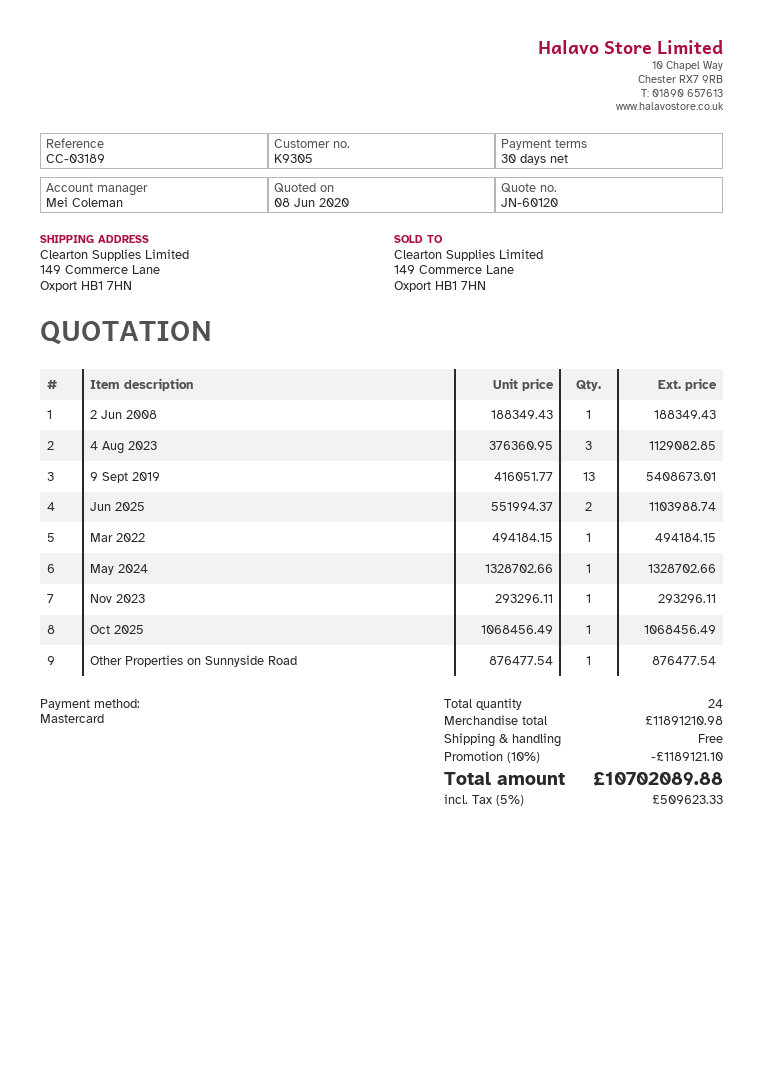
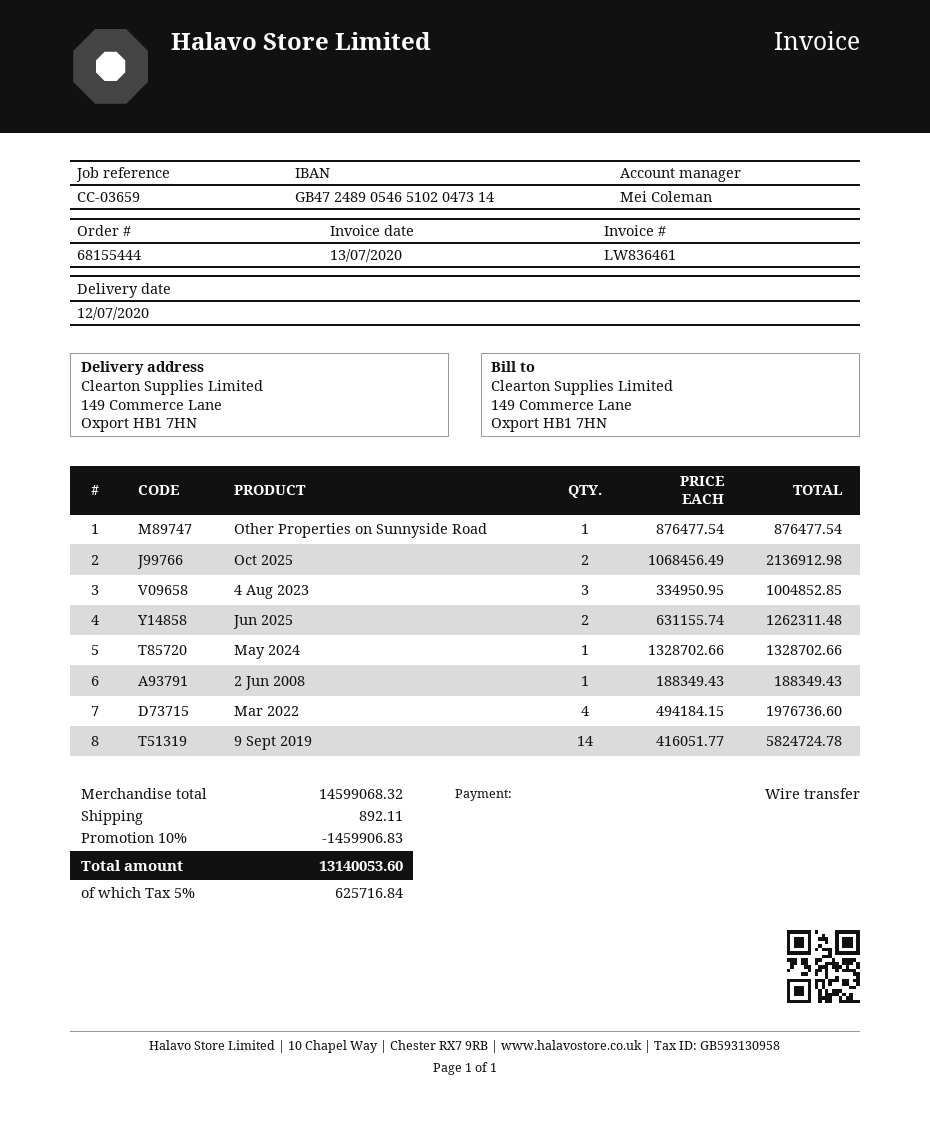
reference: CC-03189 -> CC-03659
payment method: Mastercard -> bank transfer
4 Aug 2023: 3 x 376360.95 = 1129082.85 -> 3 x 334950.95 = 1004852.85
9 Sept 2019: 13 x 416051.77 = 5408673.01 -> 14 x 416051.77 = 5824724.78
Jun 2025: 2 x 551994.37 = 1103988.74 -> 2 x 631155.74 = 1262311.48
Mar 2022: 1 x 494184.15 = 494184.15 -> 4 x 494184.15 = 1976736.60
Nov 2023: 1 x 293296.11 = 293296.11 -> none
Oct 2025: 1 x 1068456.49 = 1068456.49 -> 2 x 1068456.49 = 2136912.98
subtotal: 11891210.98 -> 14599068.32
discount: 10% = 1189121.10 -> 10% = 1459906.83
shipping: 0.00 -> 892.11
tax: 5% = 509623.33 -> 5% = 625716.84
total: 10702089.88 -> 13140053.60

